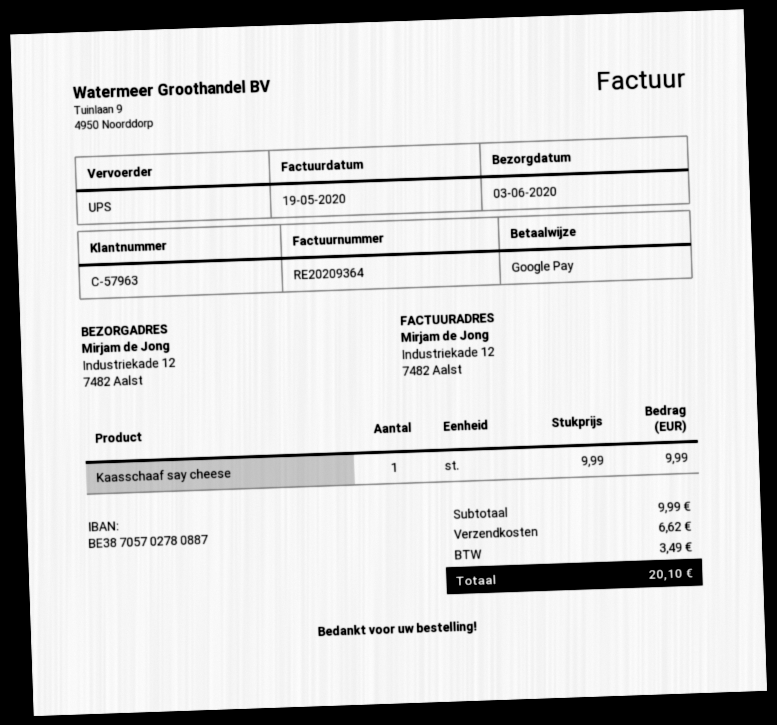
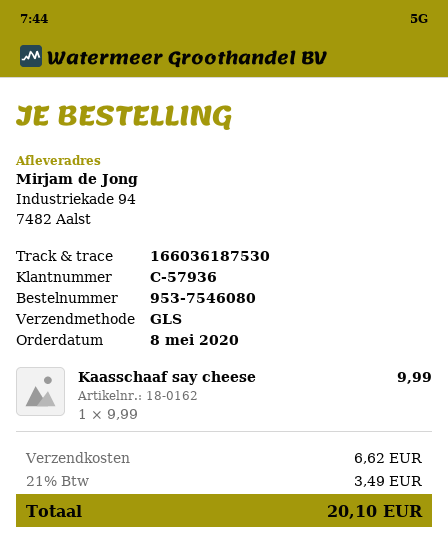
customer number: C-57963 -> C-57936
shipping method: UPS -> GLS
ship to: Industriekade 12, 7482 Aalst -> Industriekade 94, 7482 Aalst

